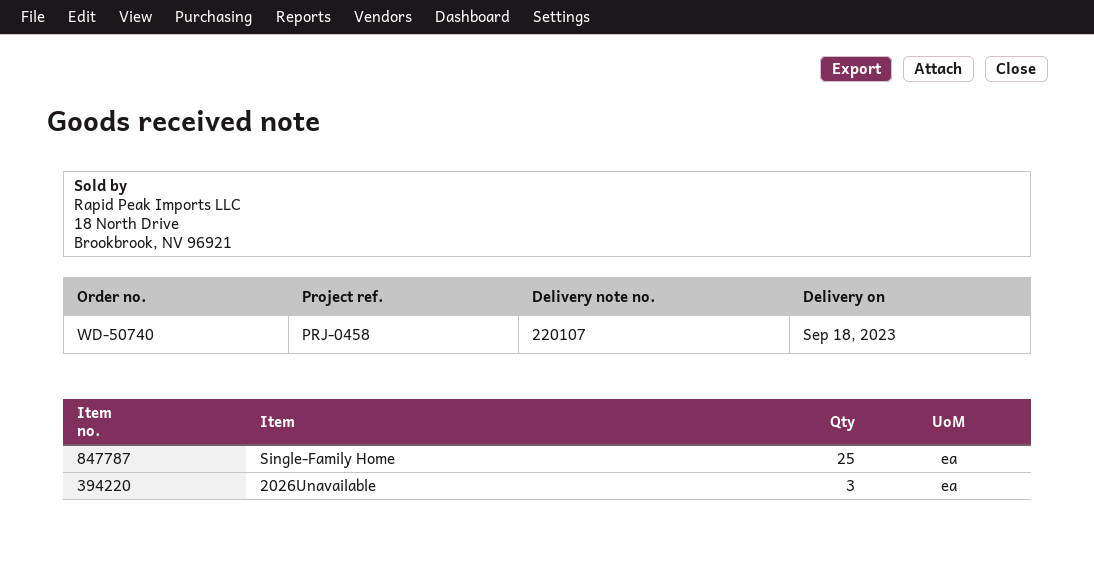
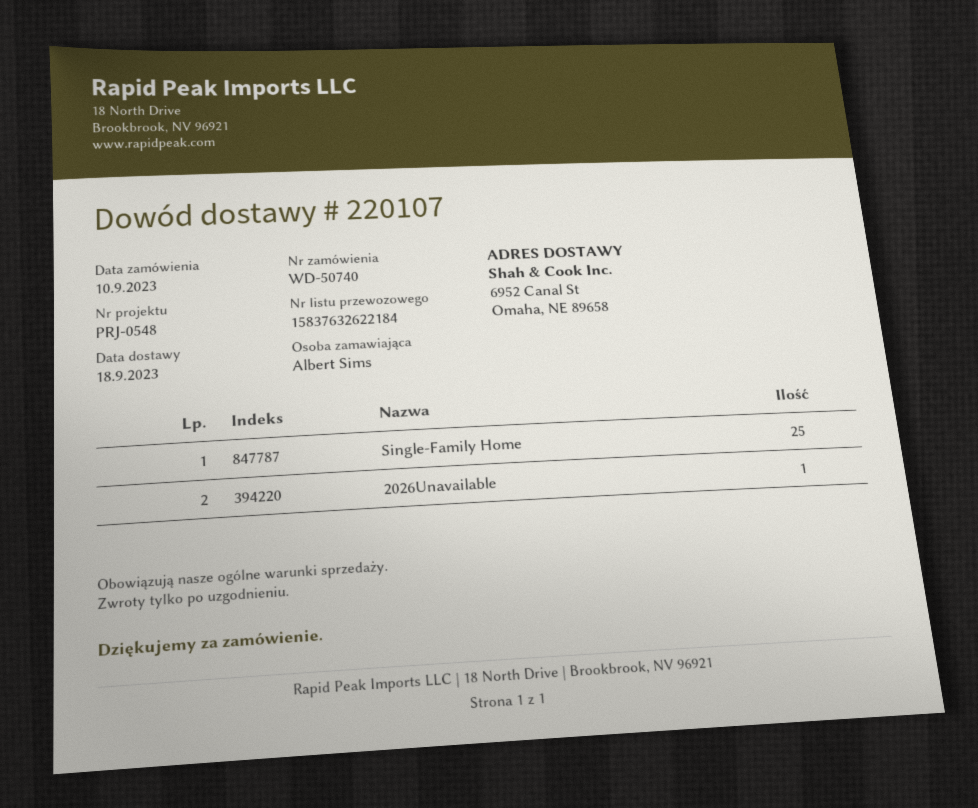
reference: PRJ-0458 -> PRJ-0548
2026Unavailable: 3 -> 1

